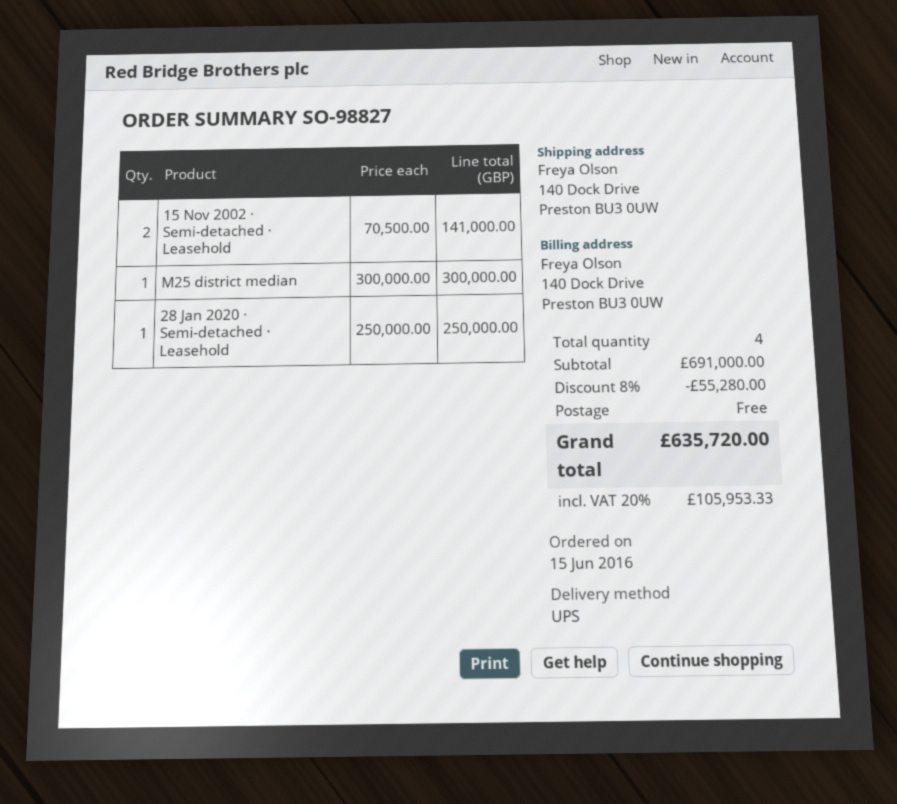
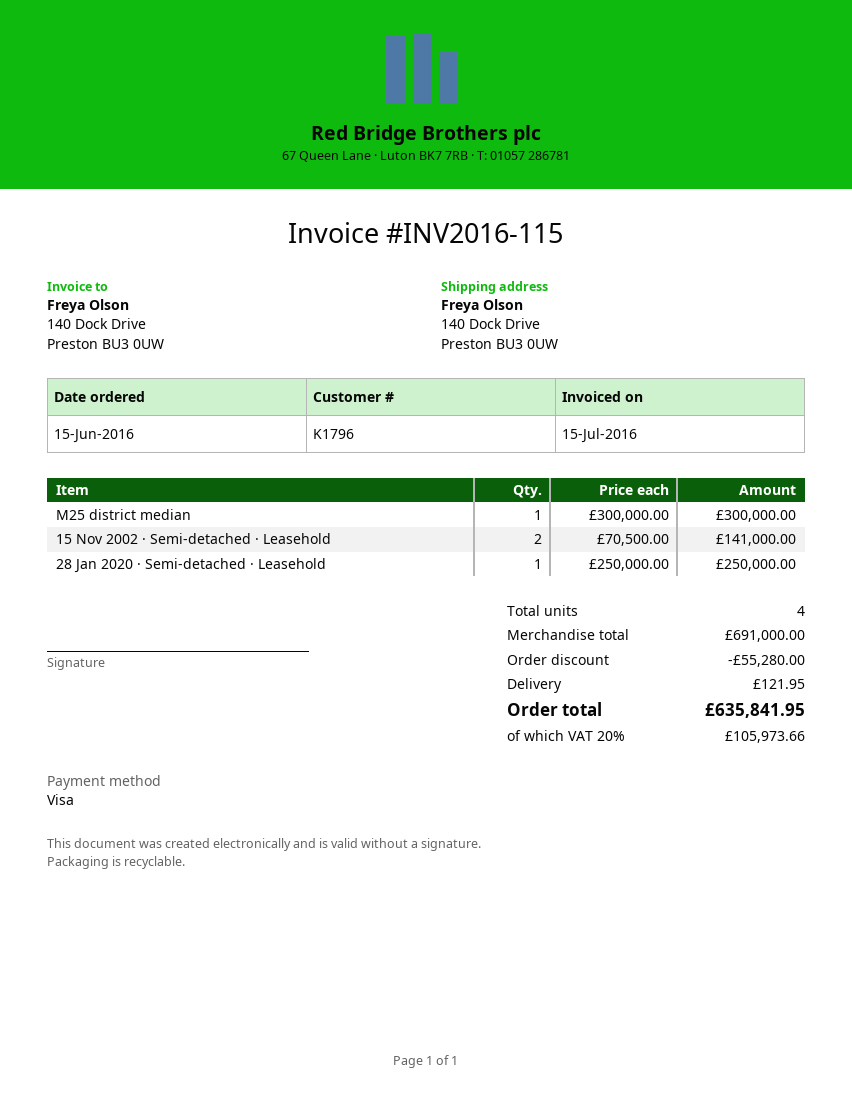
shipping: 0.00 -> 121.95
tax: 20% = 105953.33 -> 20% = 105973.66
total: 635720.00 -> 635841.95

